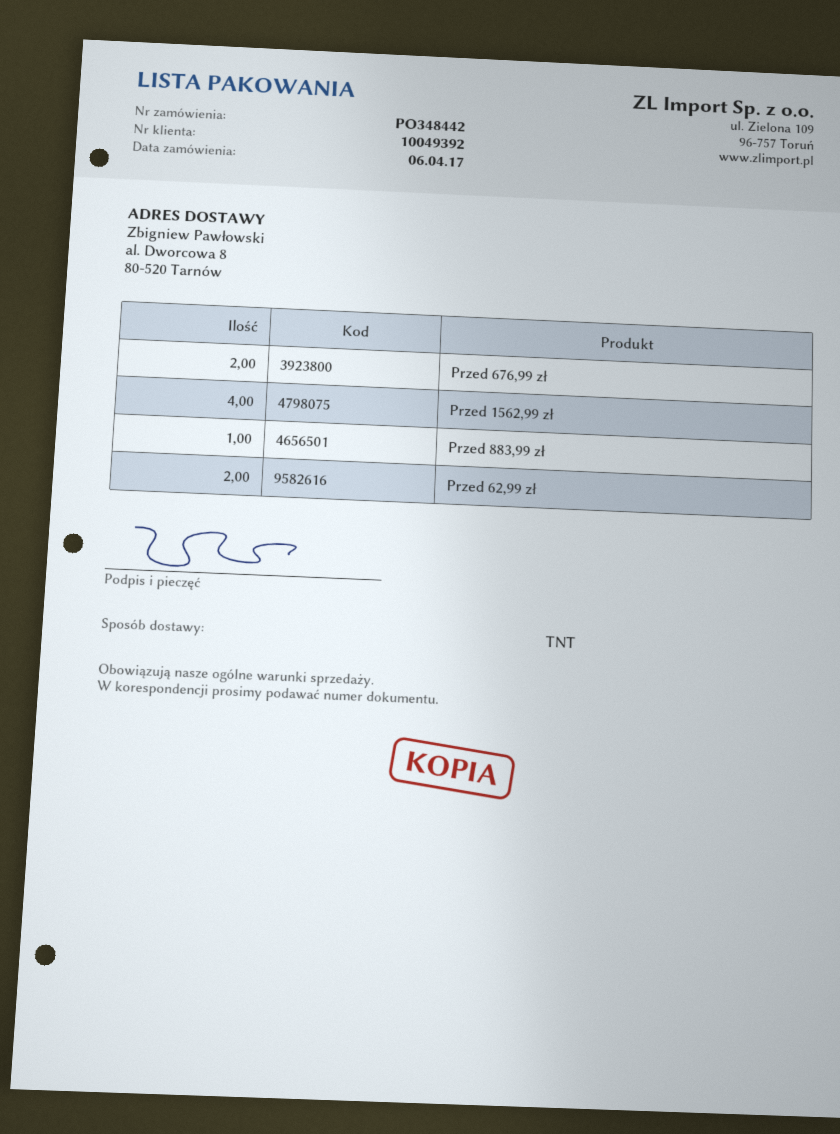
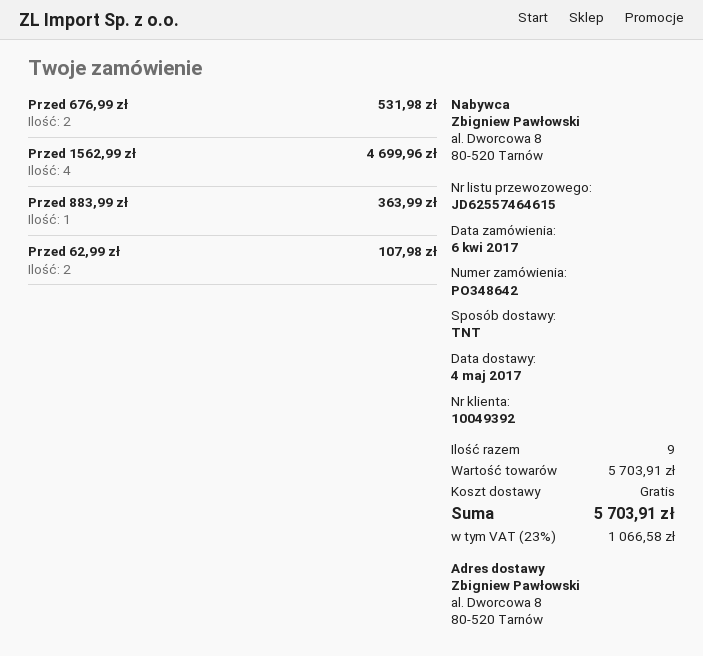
order number: PO348442 -> PO348642

